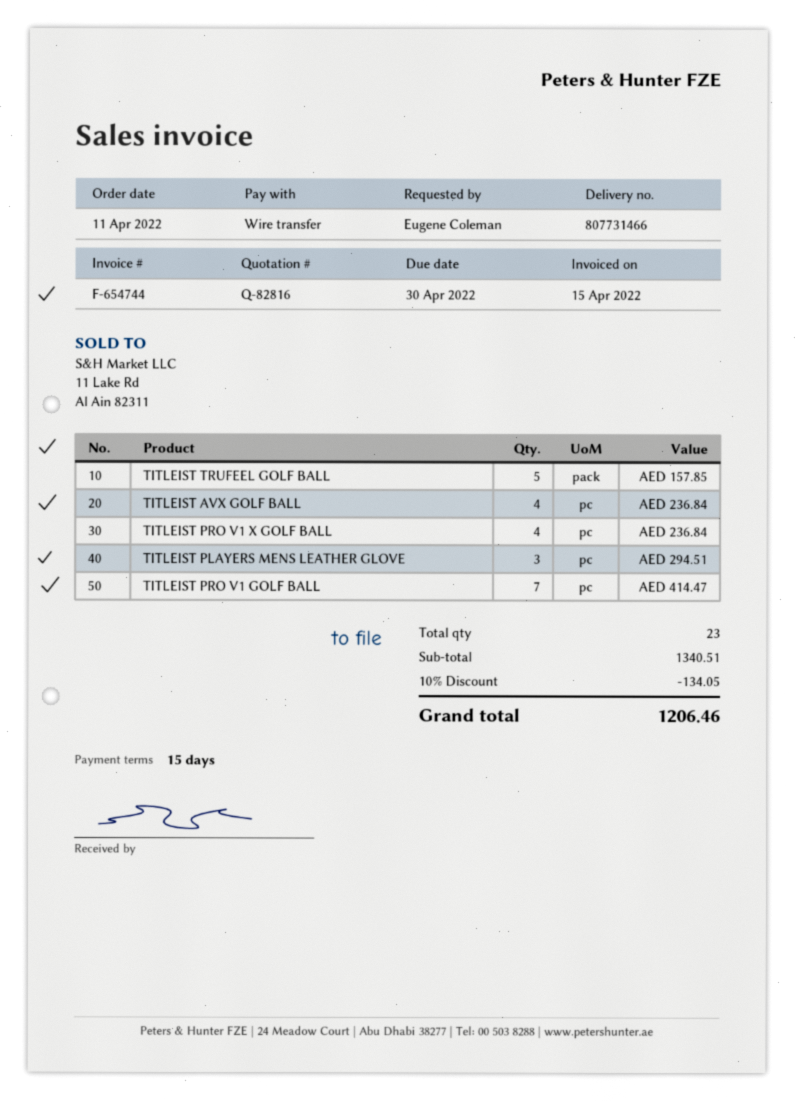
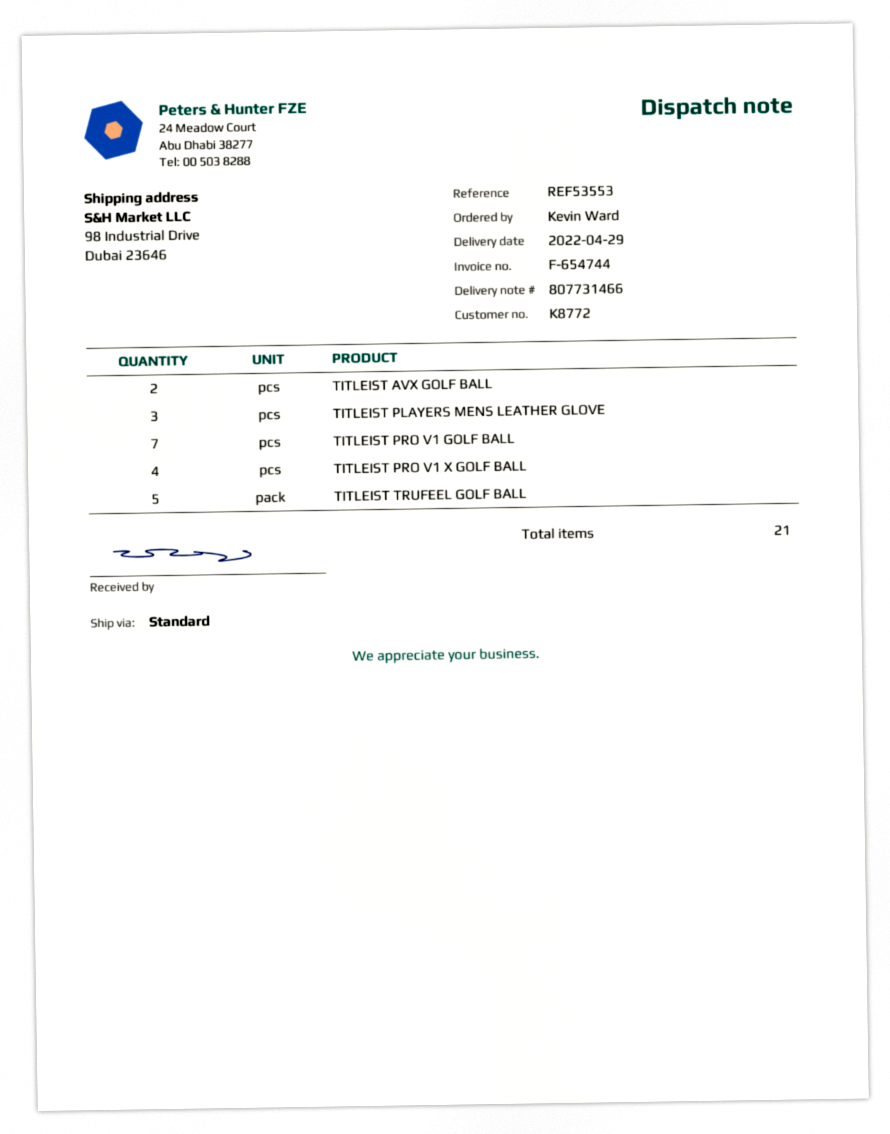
ordered by: Eugene Coleman -> Kevin Ward
TITLEIST AVX GOLF BALL: 4 -> 2
total quantity: 23 -> 21

